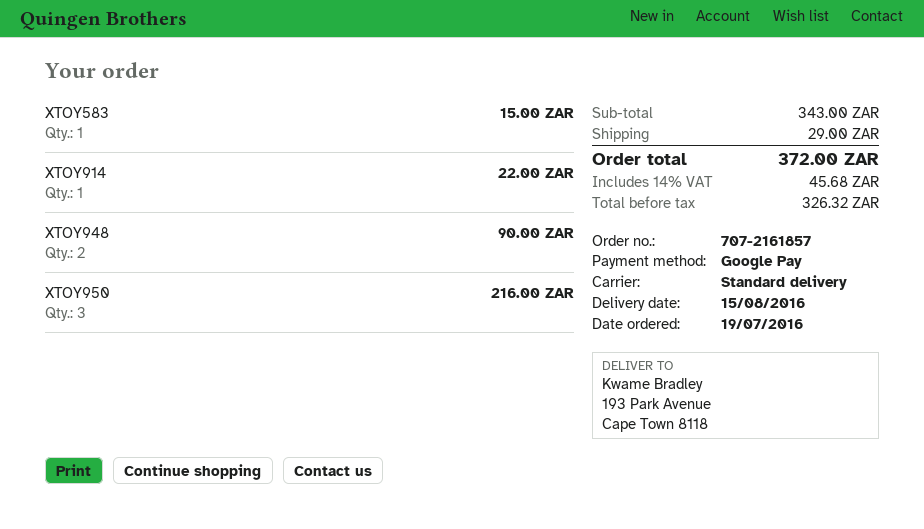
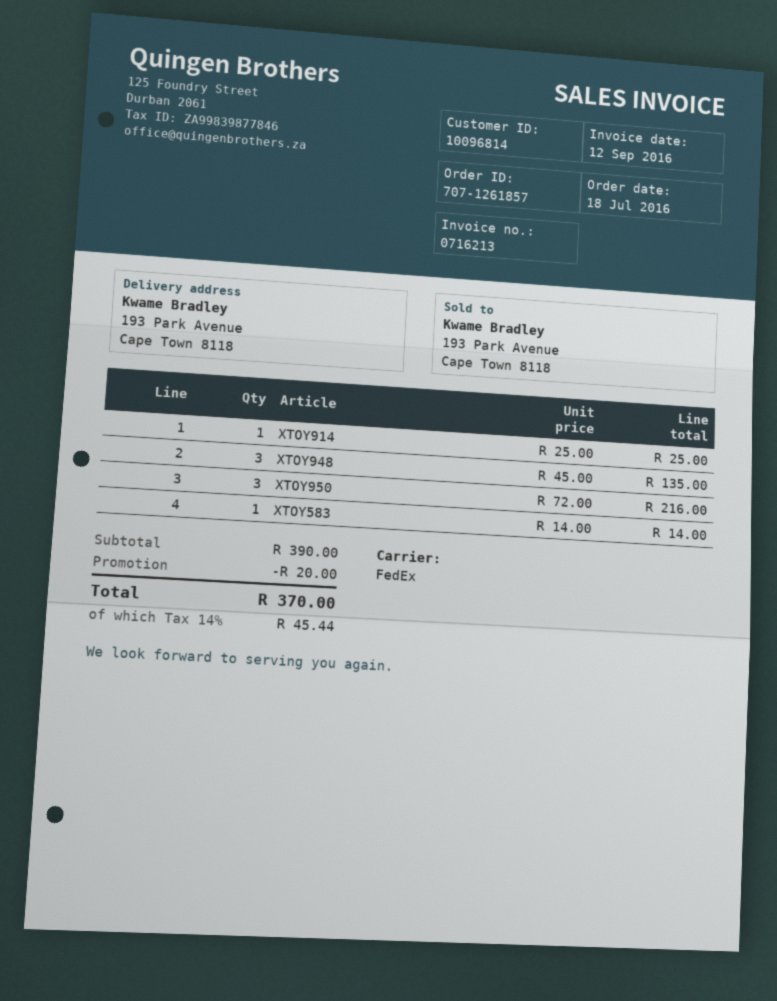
order number: 707-2161857 -> 707-1261857
order date: 2016-07-19 -> 2016-07-18
shipping method: standard -> FedEx
XTOY583: 1 for 15.00 -> 1 for 14.00
XTOY914: 1 for 22.00 -> 1 for 25.00
XTOY948: 2 for 90.00 -> 3 for 135.00
subtotal: 343.00 -> 390.00
discount: none -> 20.00
shipping: 29.00 -> none
tax: 14% = 45.68 -> 14% = 45.44
total: 372.00 -> 370.00

